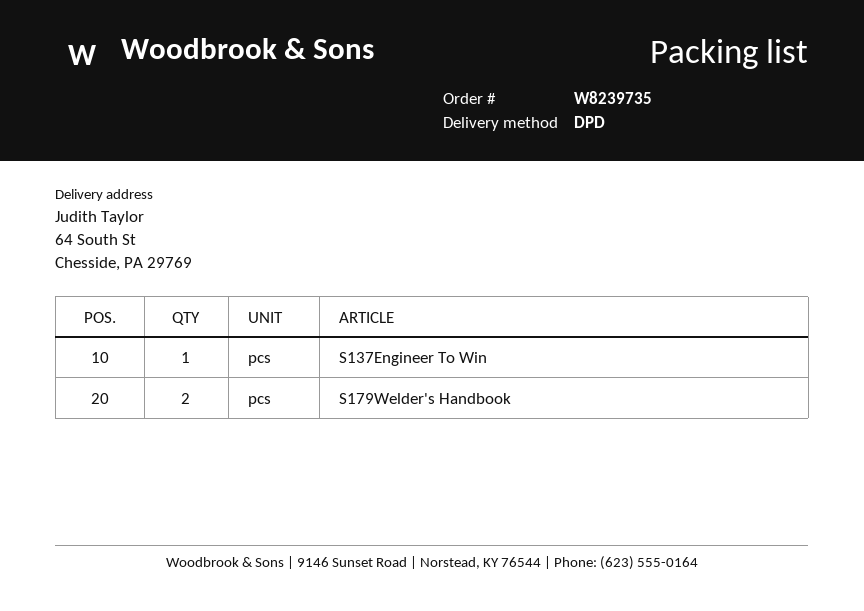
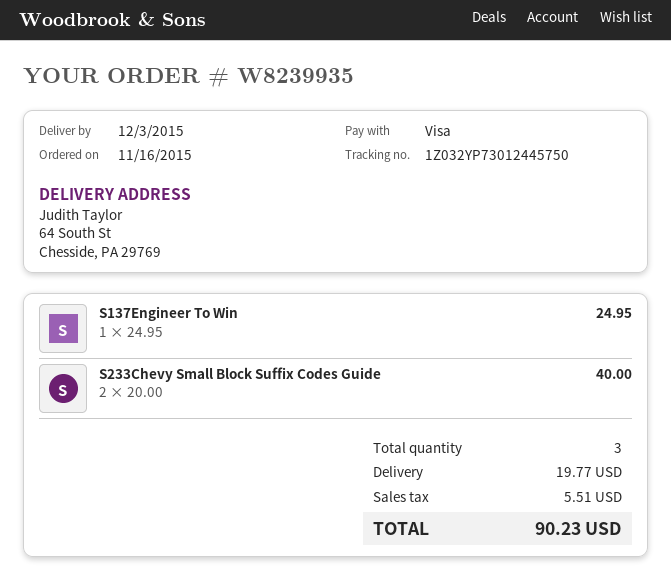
order number: W8239735 -> W8239935
S179Welder's Handbook: 2 -> none
S233Chevy Small Block Suffix Codes Guide: none -> 2

